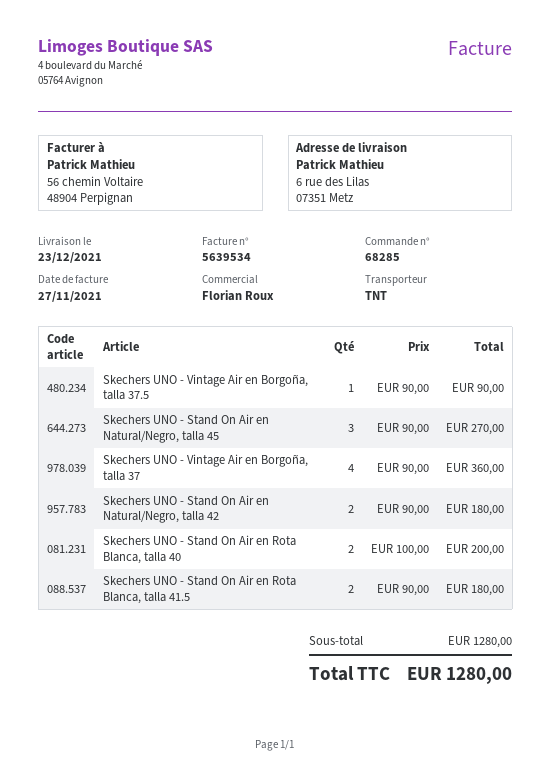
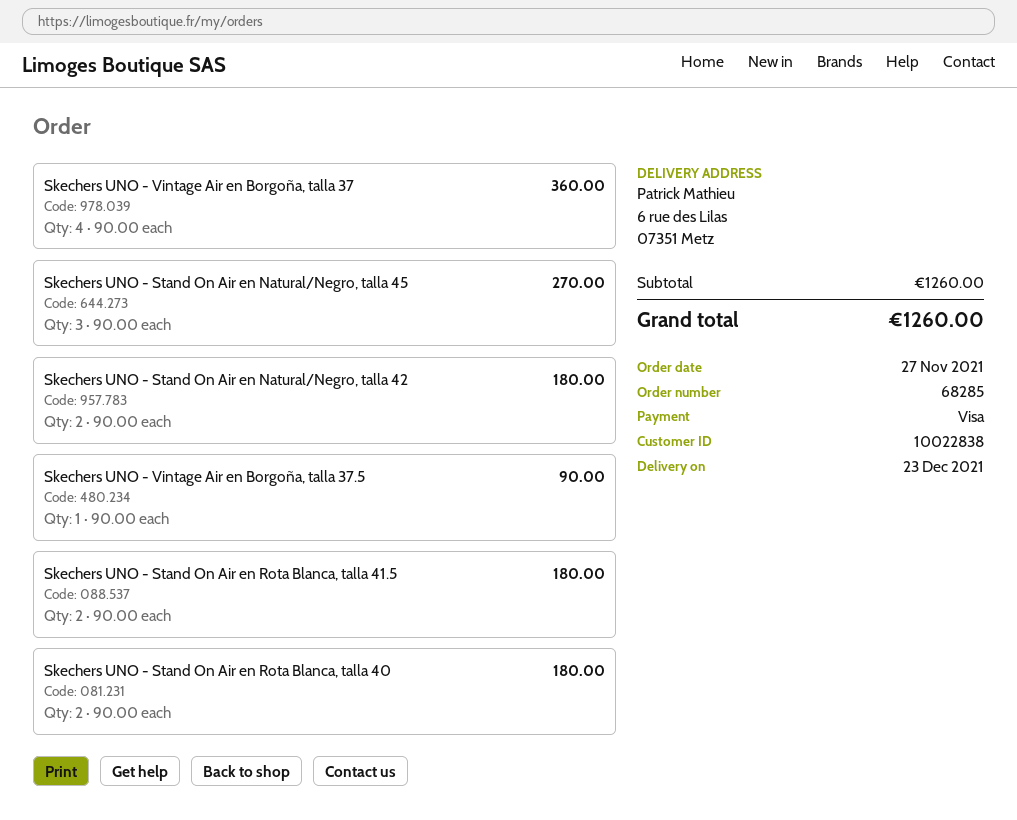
Skechers UNO - Stand On Air en Rota Blanca, talla 40: 2 x 100.00 = 200.00 -> 2 x 90.00 = 180.00
subtotal: 1280.00 -> 1260.00
total: 1280.00 -> 1260.00

